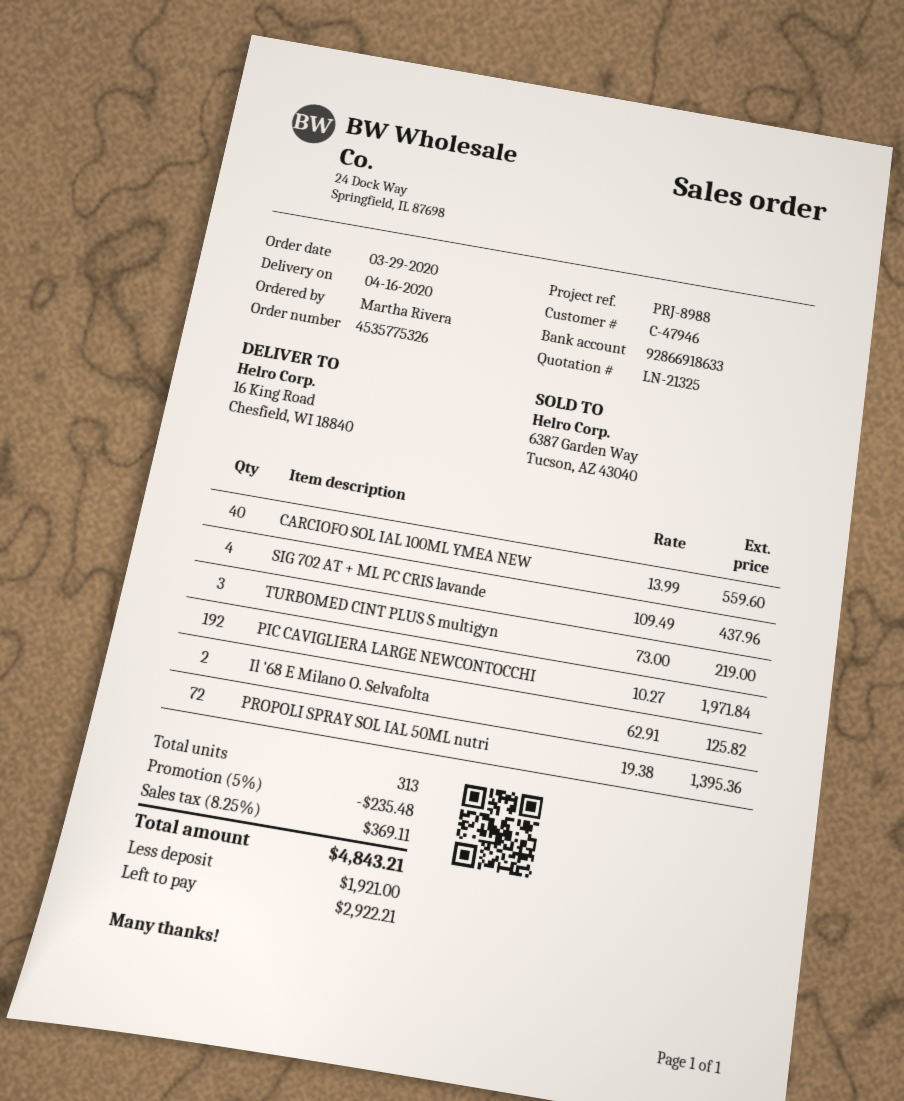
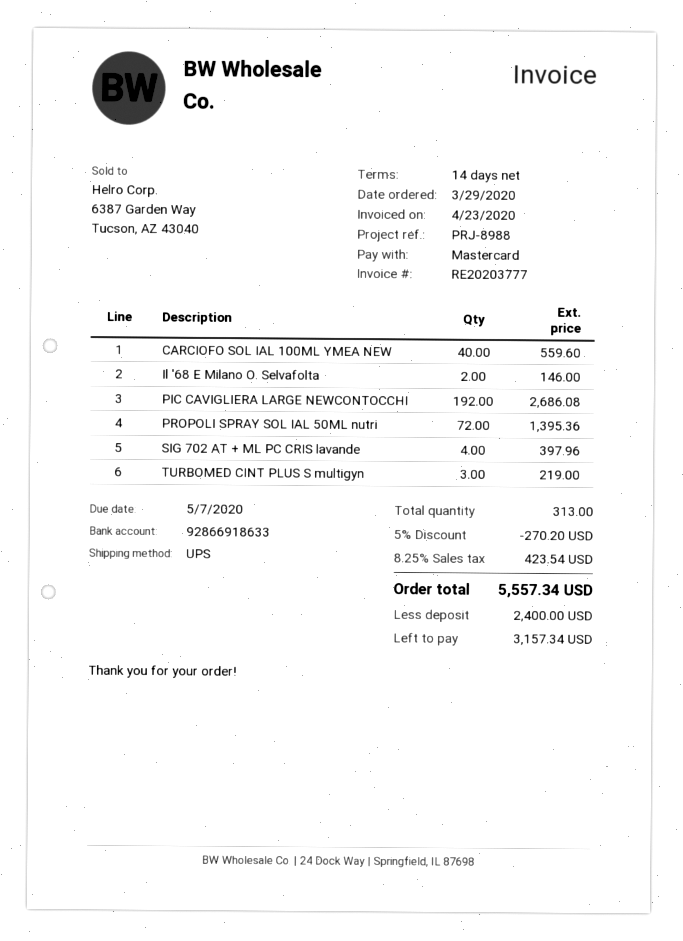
SIG 702 AT + ML PC CRIS lavande: 4 for 437.96 -> 4 for 397.96
PIC CAVIGLIERA LARGE NEWCONTOCCHI: 192 for 1971.84 -> 192 for 2686.08
Il '68 E Milano O. Selvafolta: 2 for 125.82 -> 2 for 146.00
discount: 5% = 235.48 -> 5% = 270.20
tax: 8.25% = 369.11 -> 8.25% = 423.54
total: 4843.21 -> 5557.34
deposit: 1921.00 -> 2400.00
balance: 2922.21 -> 3157.34

